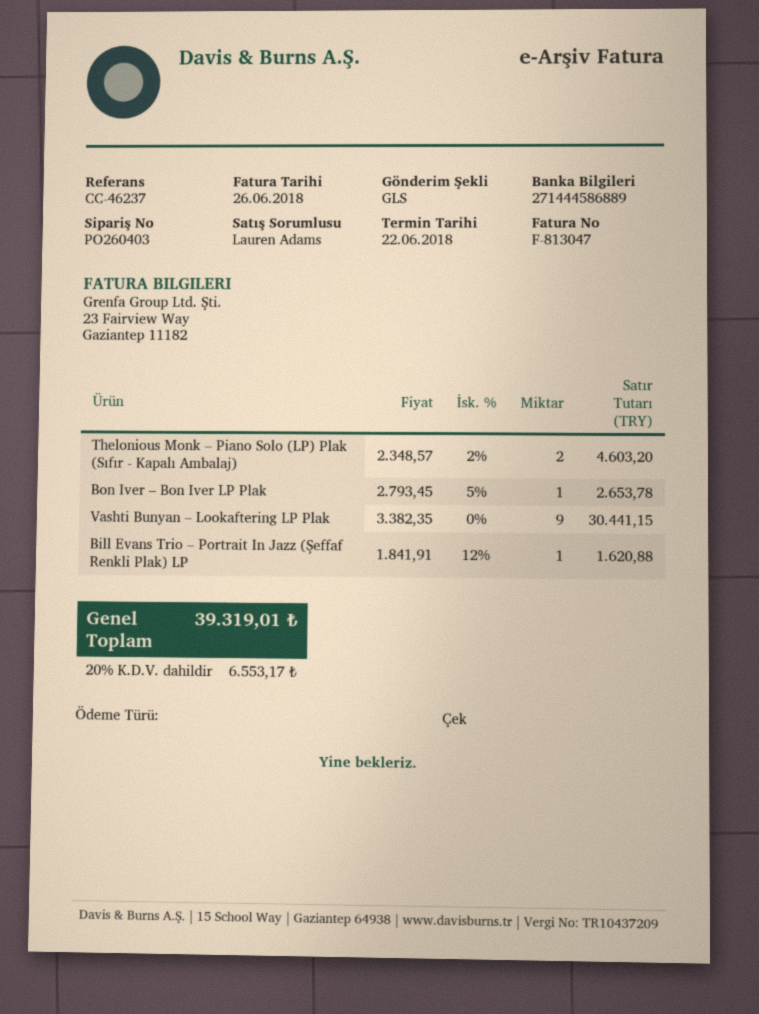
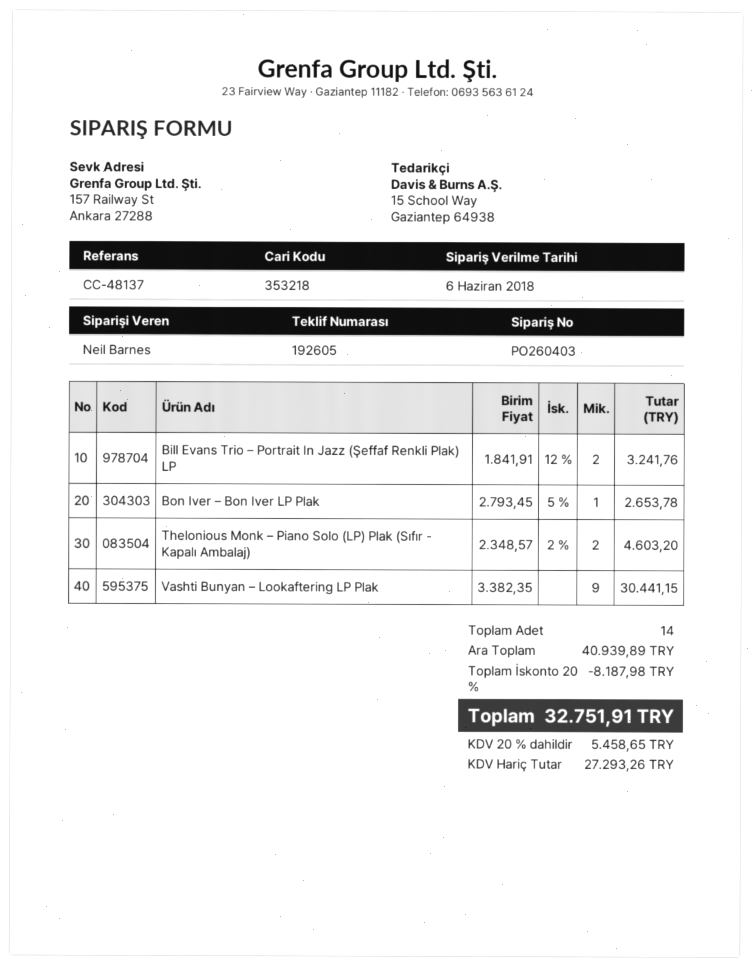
reference: CC-46237 -> CC-48137
Bill Evans Trio – Portrait In Jazz (Şeffaf Renkli Plak) LP: 1 x 1841.91 - 12% = 1620.88 -> 2 x 1841.91 - 12% = 3241.76
discount: none -> 20% = 8187.98
tax: 20% = 6553.17 -> 20% = 5458.65
total: 39319.01 -> 32751.91

